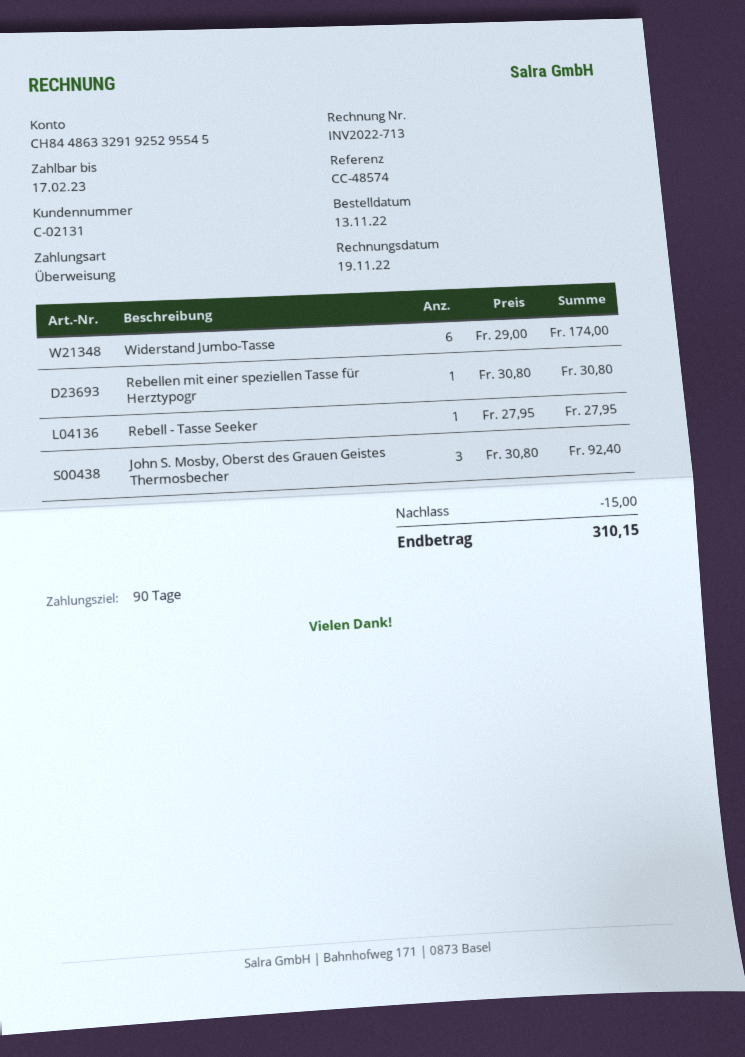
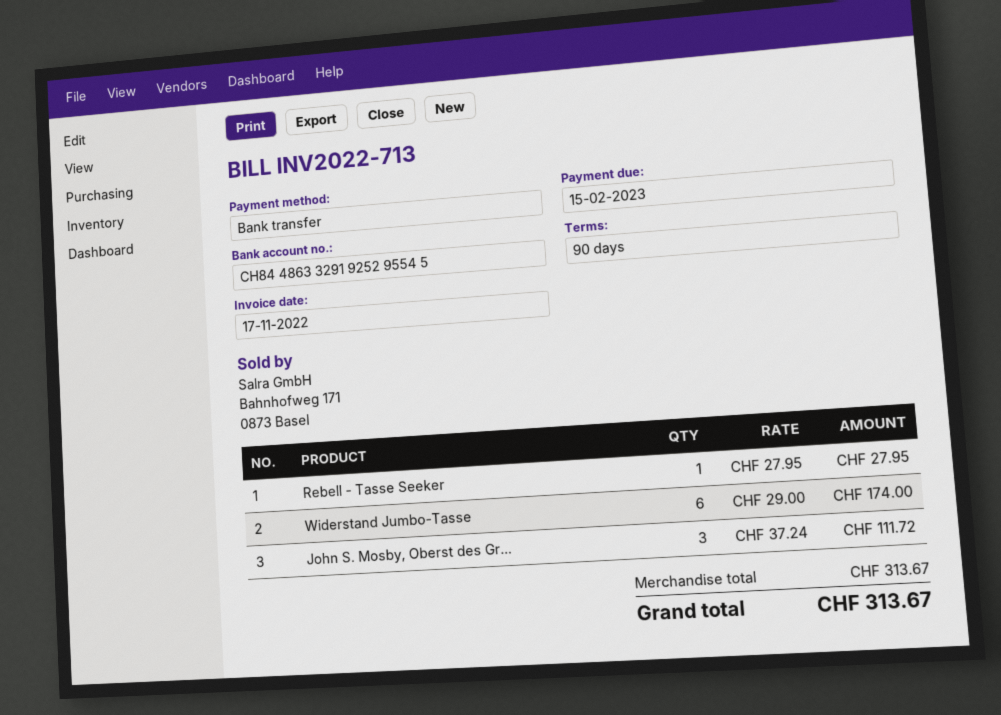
invoice date: 2022-11-19 -> 2022-11-17
due date: 2023-02-17 -> 2023-02-15
Rebellen mit einer speziellen Tasse für Herztypogr: 1 x 30.80 = 30.80 -> none
John S. Mosby, Oberst des Grauen Geistes Thermosbecher: 3 x 30.80 = 92.40 -> 3 x 37.24 = 111.72
discount: 15.00 -> none
total: 310.15 -> 313.67

